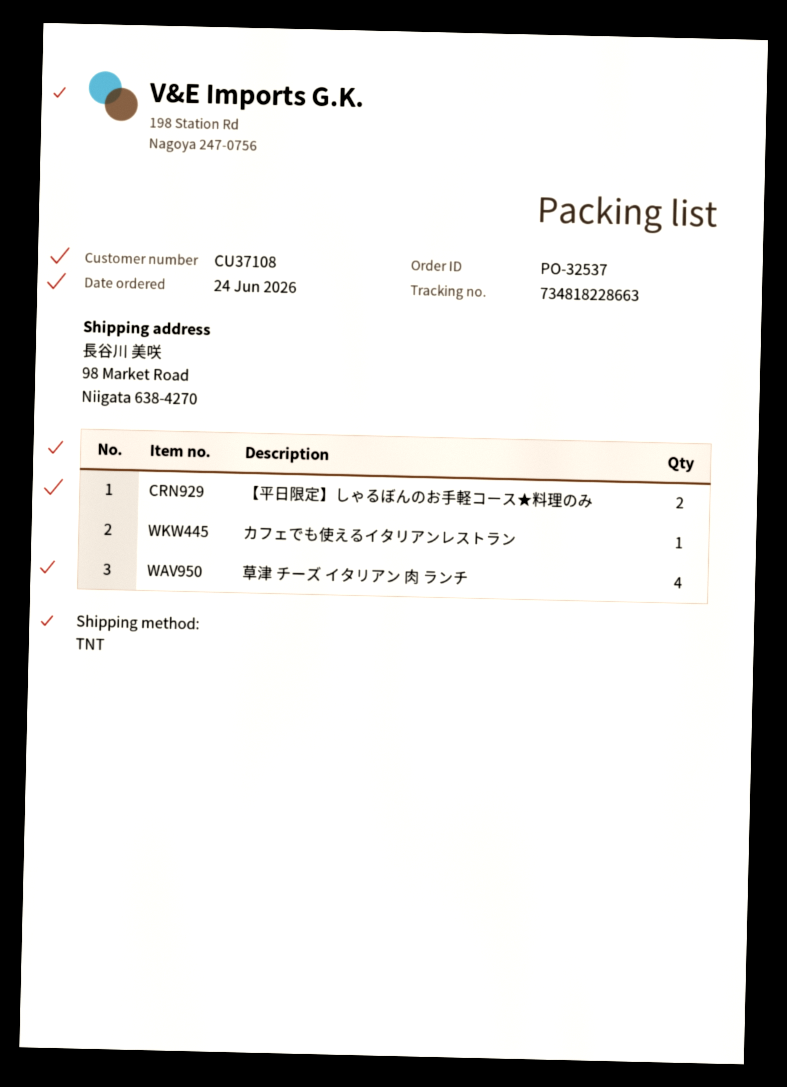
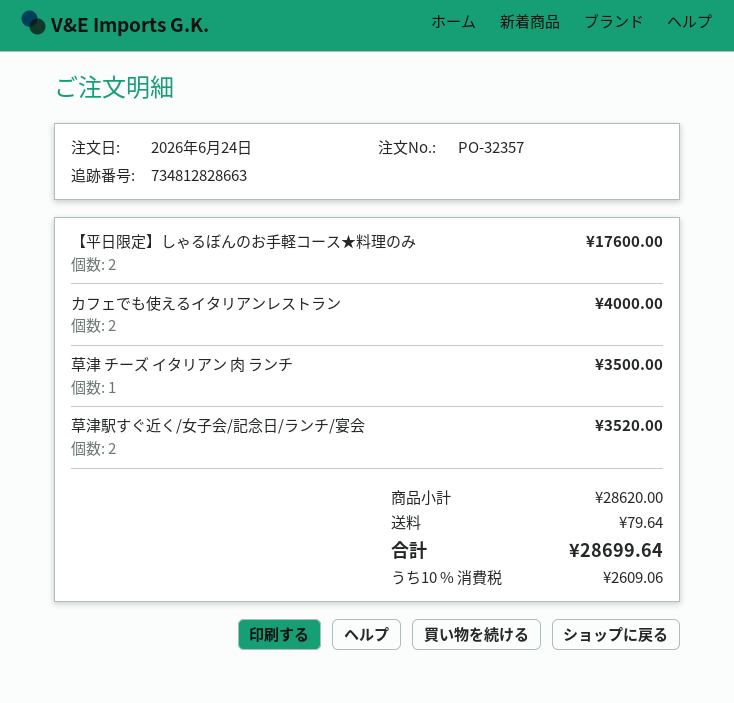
order number: PO-32537 -> PO-32357
tracking number: 734818228663 -> 734812828663
カフェでも使えるイタリアンレストラン: 1 -> 2
草津 チーズ イタリアン 肉 ランチ: 4 -> 1
草津駅すぐ近く/女子会/記念日/ランチ/宴会: none -> 2

